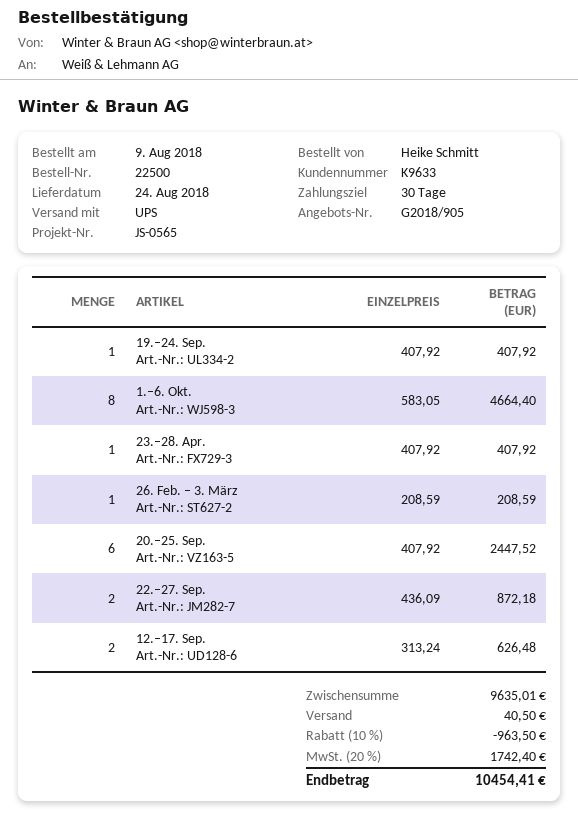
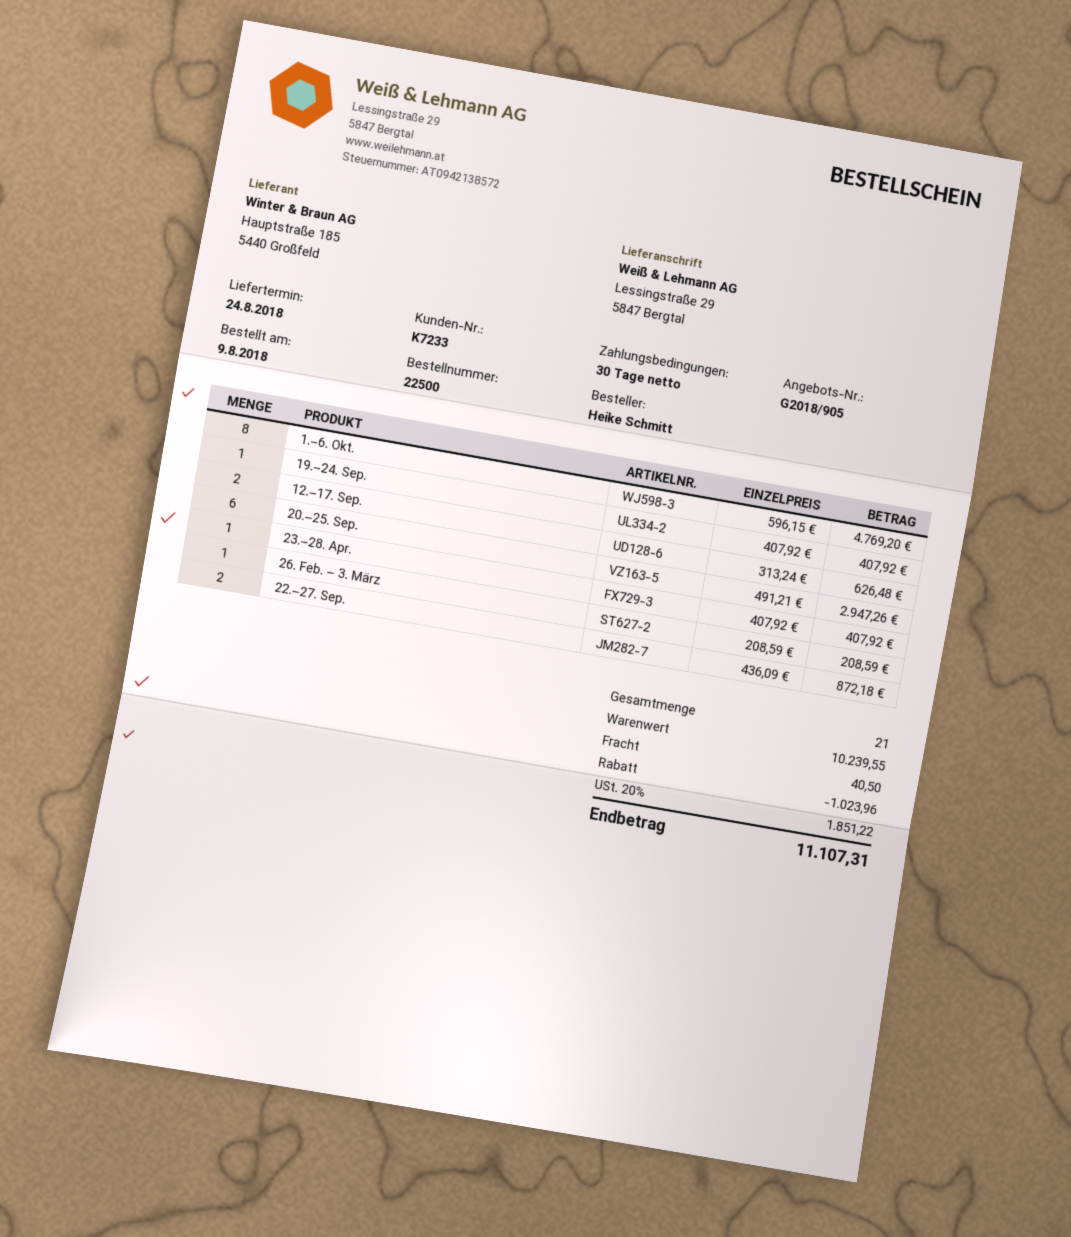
customer number: K9633 -> K7233
1.–6. Okt.: 8 x 583.05 = 4664.40 -> 8 x 596.15 = 4769.20
20.–25. Sep.: 6 x 407.92 = 2447.52 -> 6 x 491.21 = 2947.26
subtotal: 9635.01 -> 10239.55
discount: 963.50 -> 1023.96
tax: 20% = 1742.40 -> 20% = 1851.22
total: 10454.41 -> 11107.31

